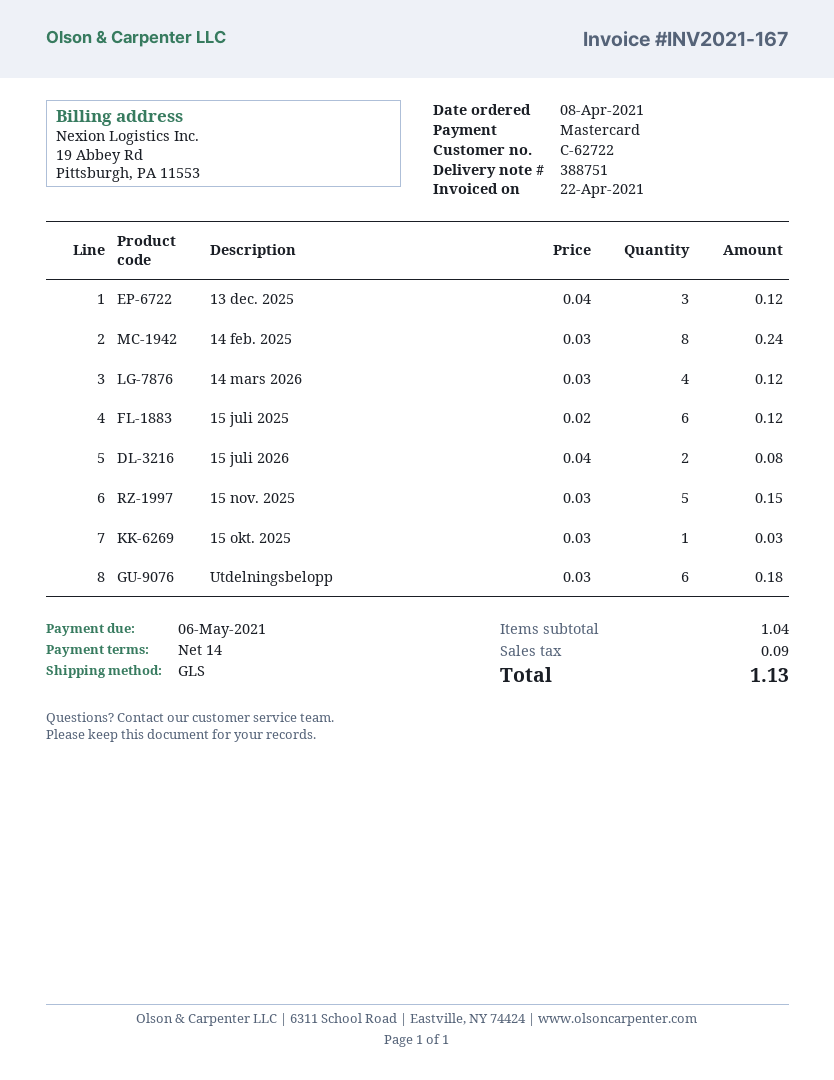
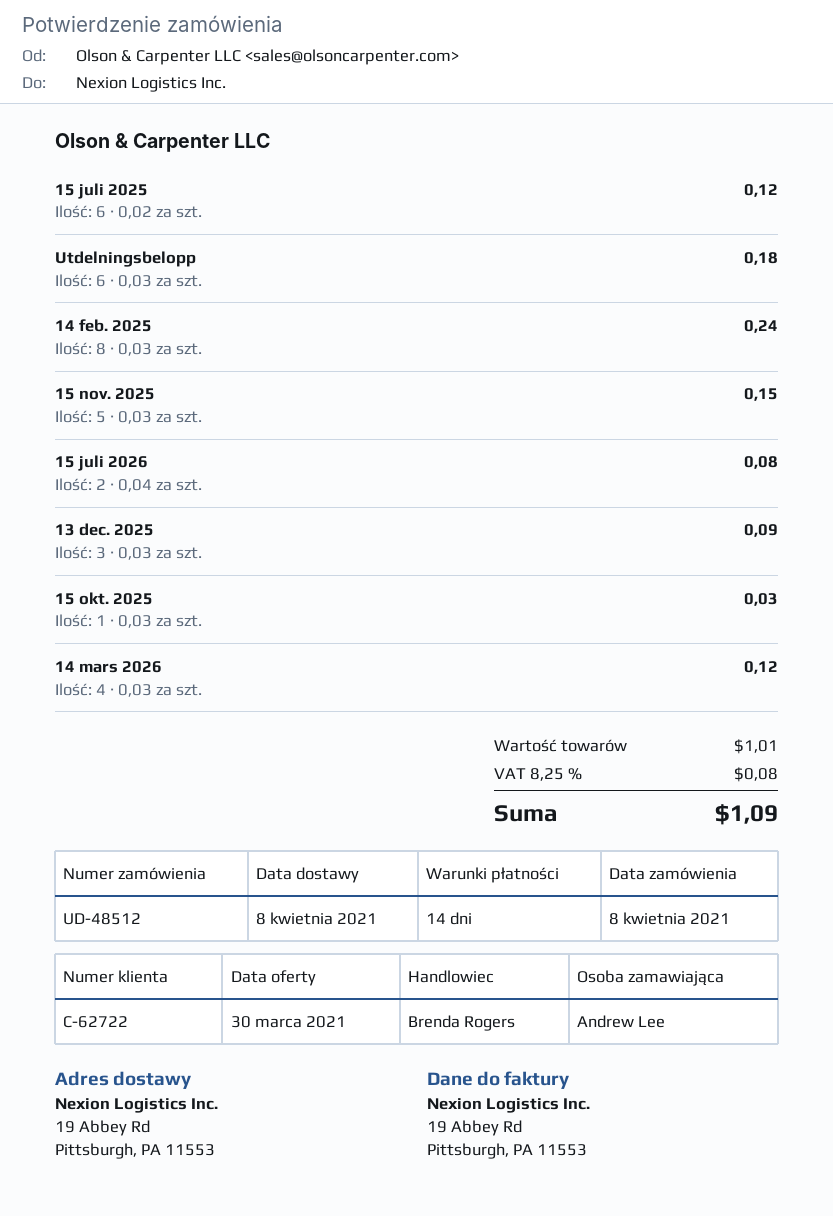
13 dec. 2025: 3 x 0.04 = 0.12 -> 3 x 0.03 = 0.09
subtotal: 1.04 -> 1.01
tax: 0.09 -> 0.08
total: 1.13 -> 1.09

